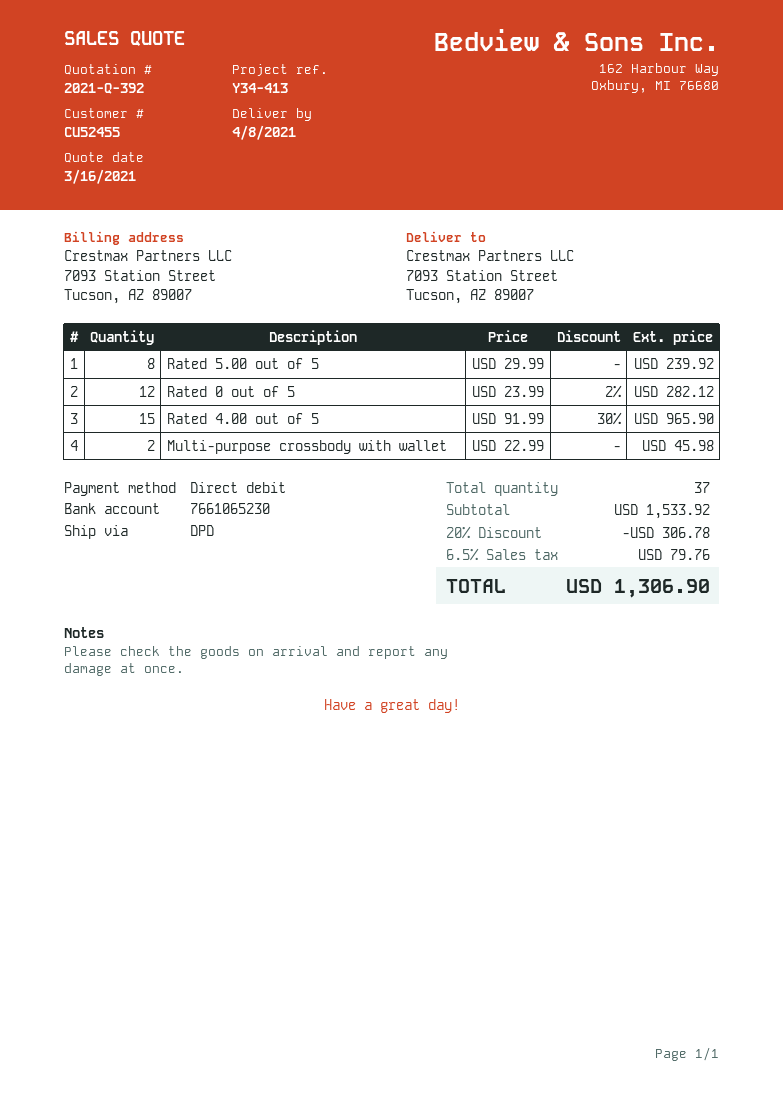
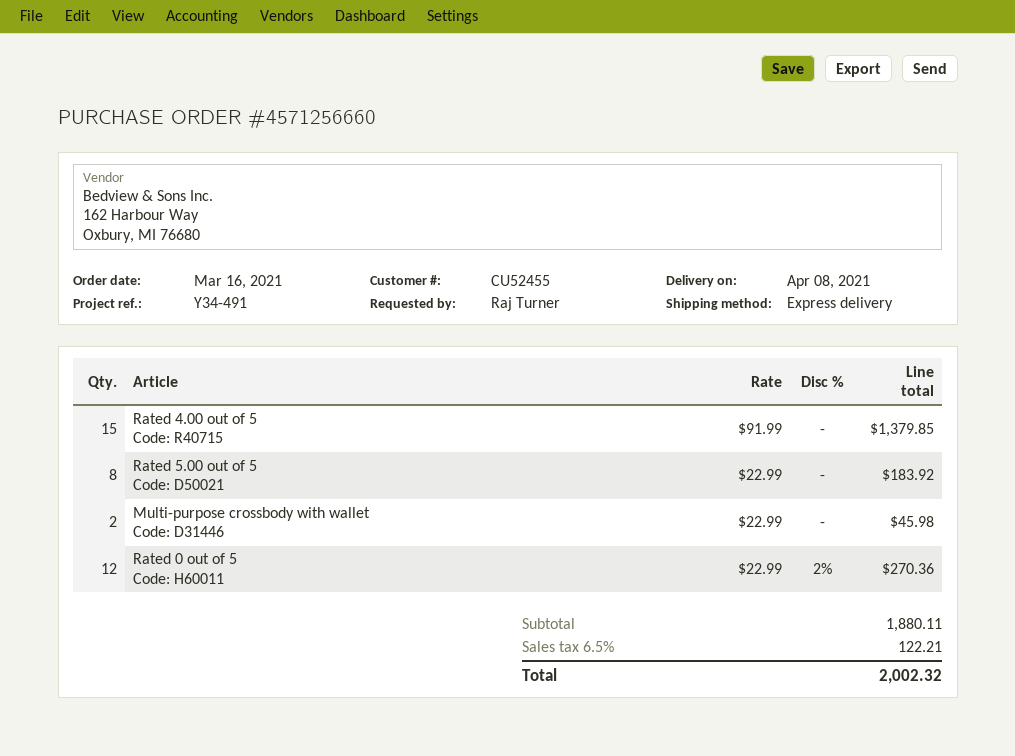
reference: Y34-413 -> Y34-491
shipping method: DPD -> express
Rated 5.00 out of 5: 8 x 29.99 = 239.92 -> 8 x 22.99 = 183.92
Rated 0 out of 5: 12 x 23.99 - 2% = 282.12 -> 12 x 22.99 - 2% = 270.36
Rated 4.00 out of 5: 15 x 91.99 - 30% = 965.90 -> 15 x 91.99 = 1379.85
subtotal: 1533.92 -> 1880.11
discount: 20% = 306.78 -> none
tax: 6.5% = 79.76 -> 6.5% = 122.21
total: 1306.90 -> 2002.32

